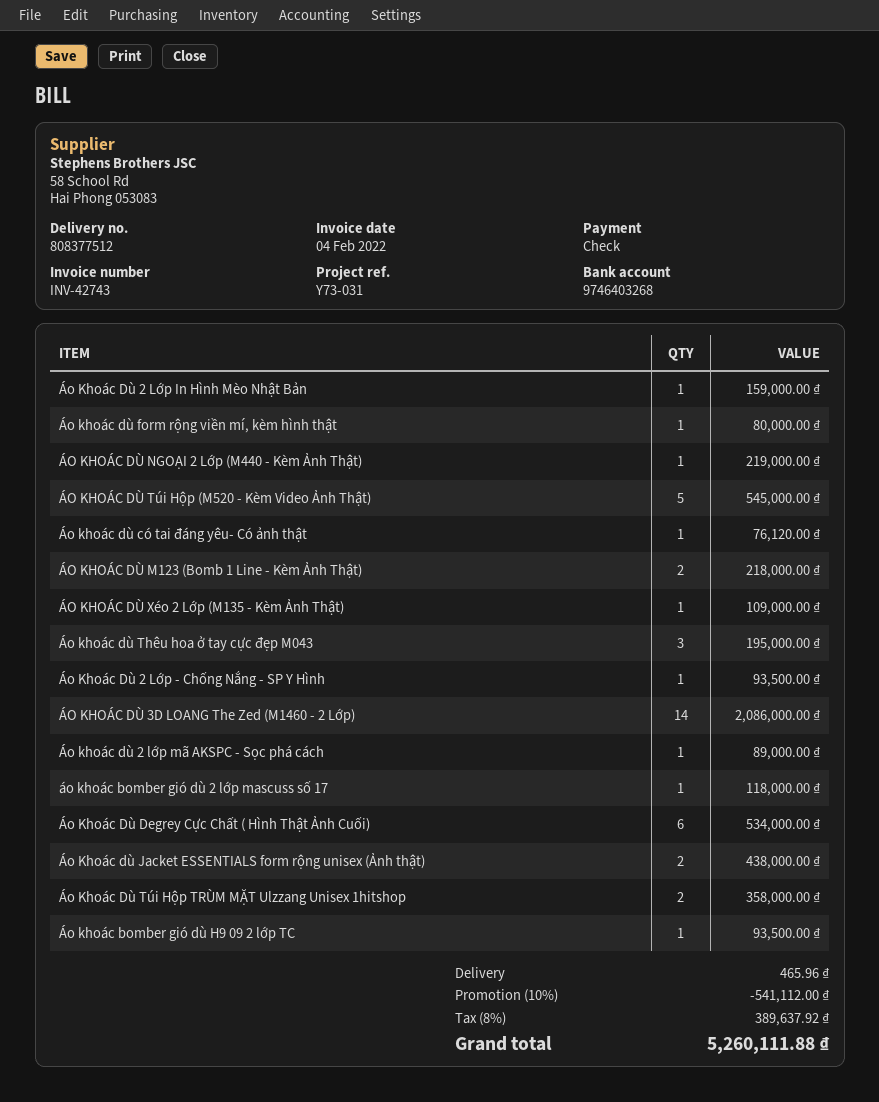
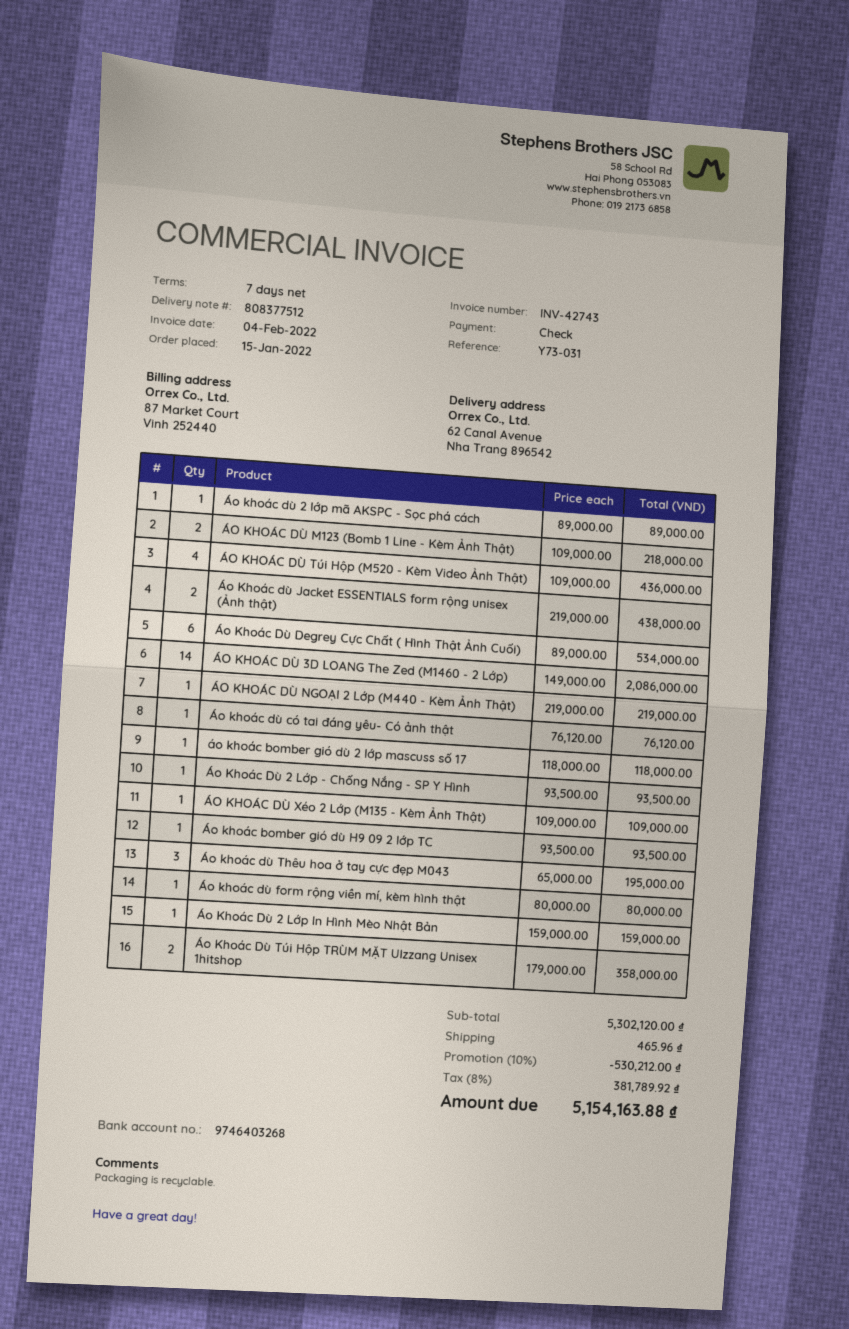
ÁO KHOÁC DÙ Túi Hộp (M520 - Kèm Video Ảnh Thật): 5 for 545000.00 -> 4 for 436000.00
discount: 10% = 541112.00 -> 10% = 530212.00
tax: 8% = 389637.92 -> 8% = 381789.92
total: 5260111.88 -> 5154163.88

